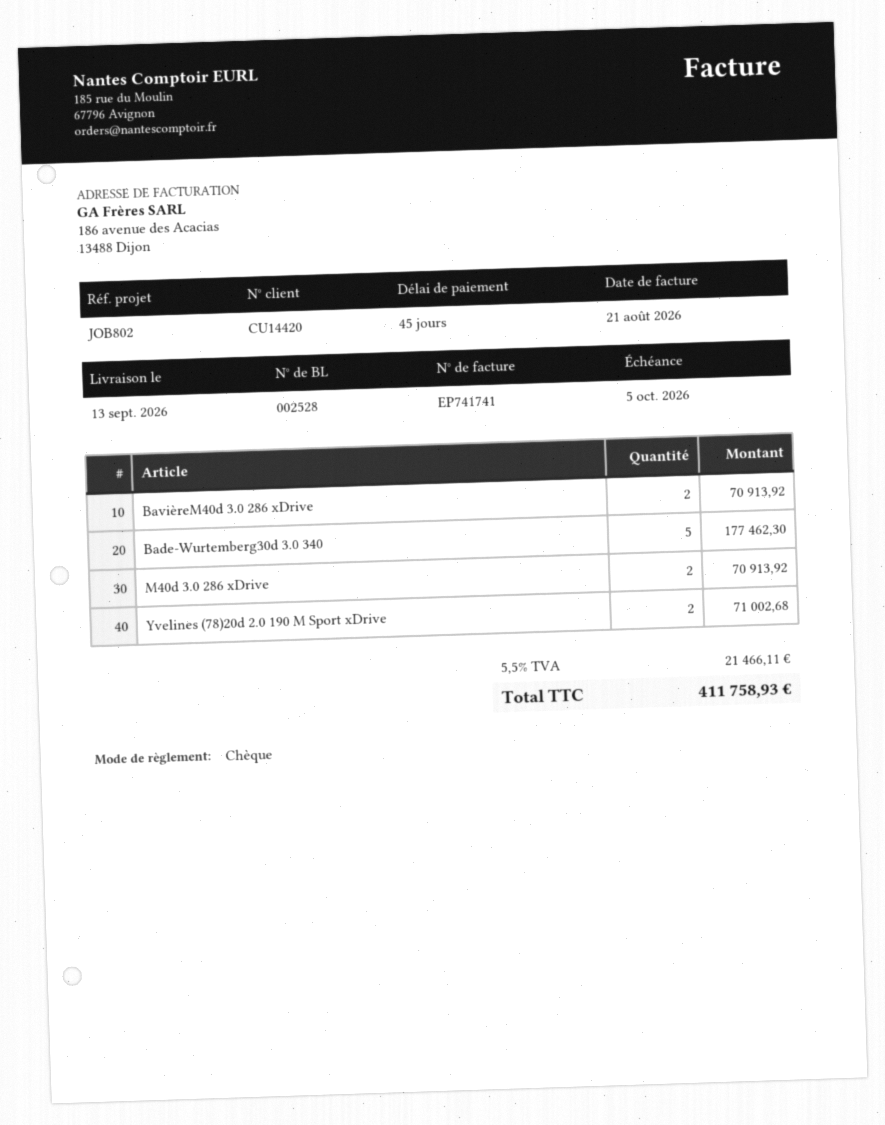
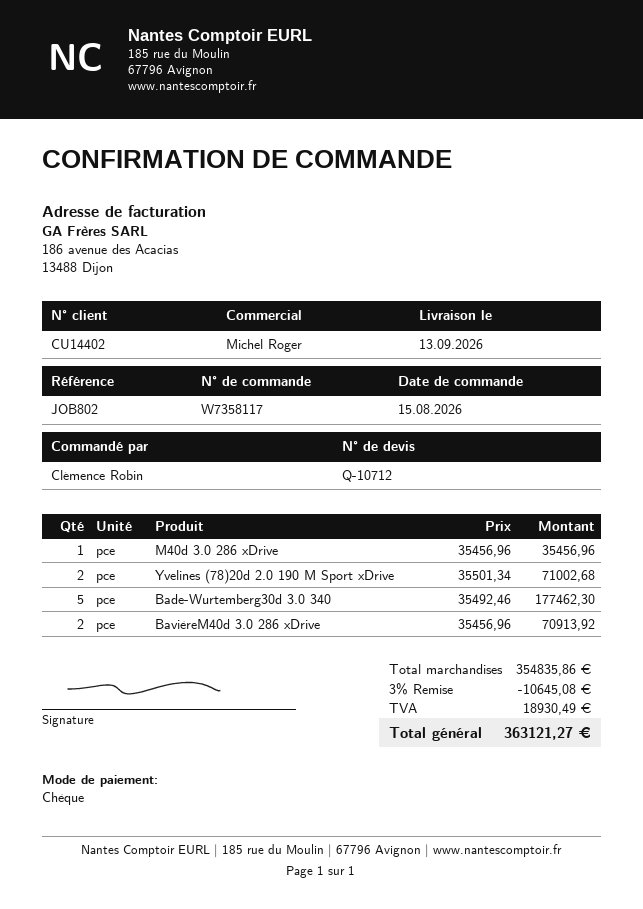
customer number: CU14420 -> CU14402
M40d 3.0 286 xDrive: 2 for 70913.92 -> 1 for 35456.96
discount: none -> 3% = 10645.08
tax: 21466.11 -> 18930.49
total: 411758.93 -> 363121.27

